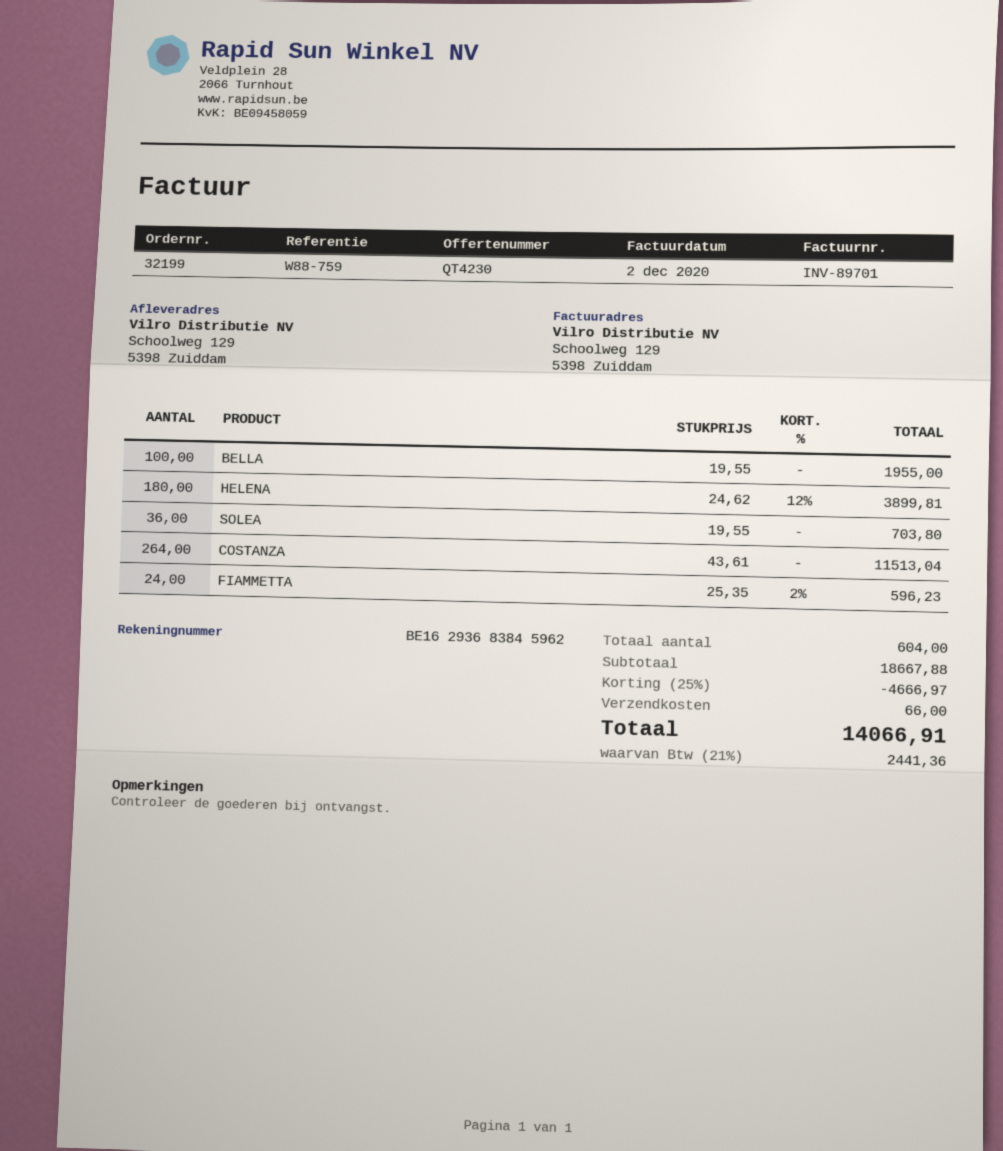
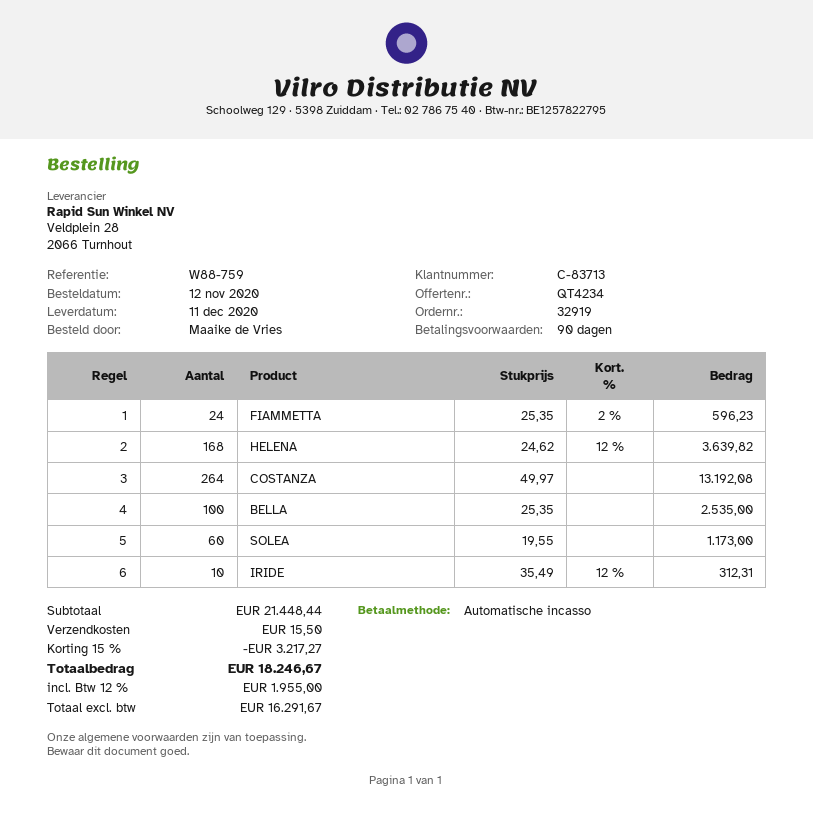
quote number: QT4230 -> QT4234
order number: 32199 -> 32919
BELLA: 100 x 19.55 = 1955.00 -> 100 x 25.35 = 2535.00
HELENA: 180 x 24.62 - 12% = 3899.81 -> 168 x 24.62 - 12% = 3639.82
SOLEA: 36 x 19.55 = 703.80 -> 60 x 19.55 = 1173.00
COSTANZA: 264 x 43.61 = 11513.04 -> 264 x 49.97 = 13192.08
IRIDE: none -> 10 x 35.49 - 12% = 312.31
subtotal: 18667.88 -> 21448.44
discount: 25% = 4666.97 -> 15% = 3217.27
shipping: 66.00 -> 15.50
tax: 21% = 2441.36 -> 12% = 1955.00
total: 14066.91 -> 18246.67

